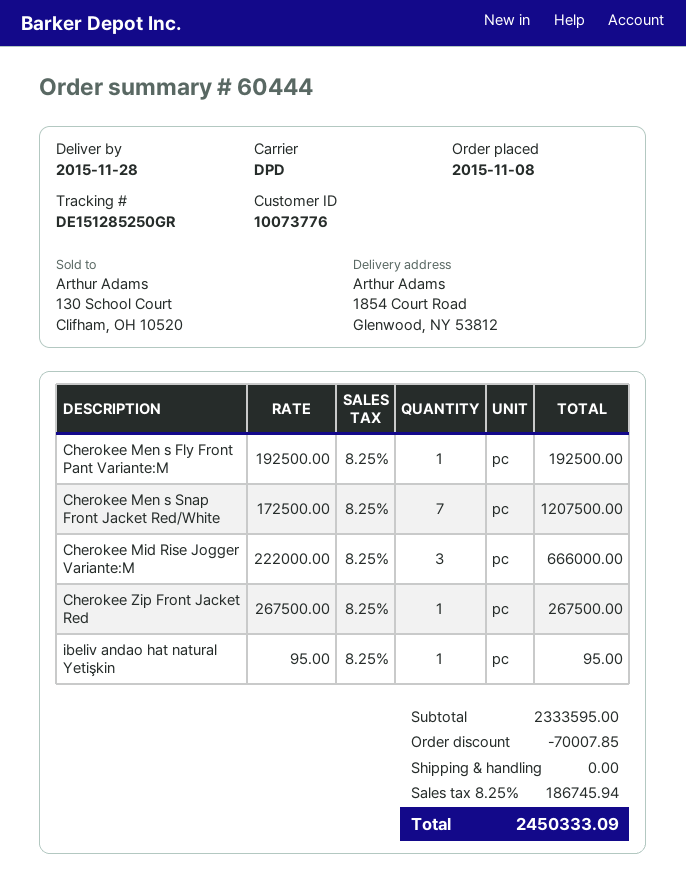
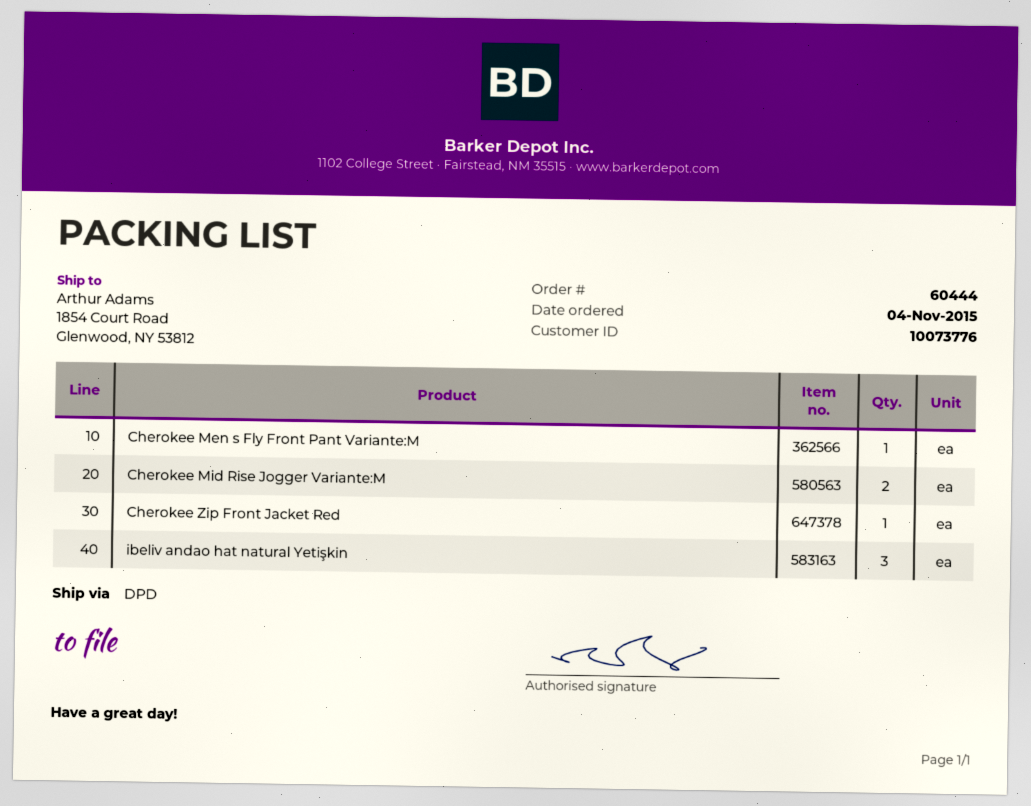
order date: 2015-11-08 -> 2015-11-04
Cherokee Men s Snap Front Jacket Red/White: 7 -> none
Cherokee Mid Rise Jogger Variante:M: 3 -> 2
ibeliv andao hat natural Yetişkin: 1 -> 3

